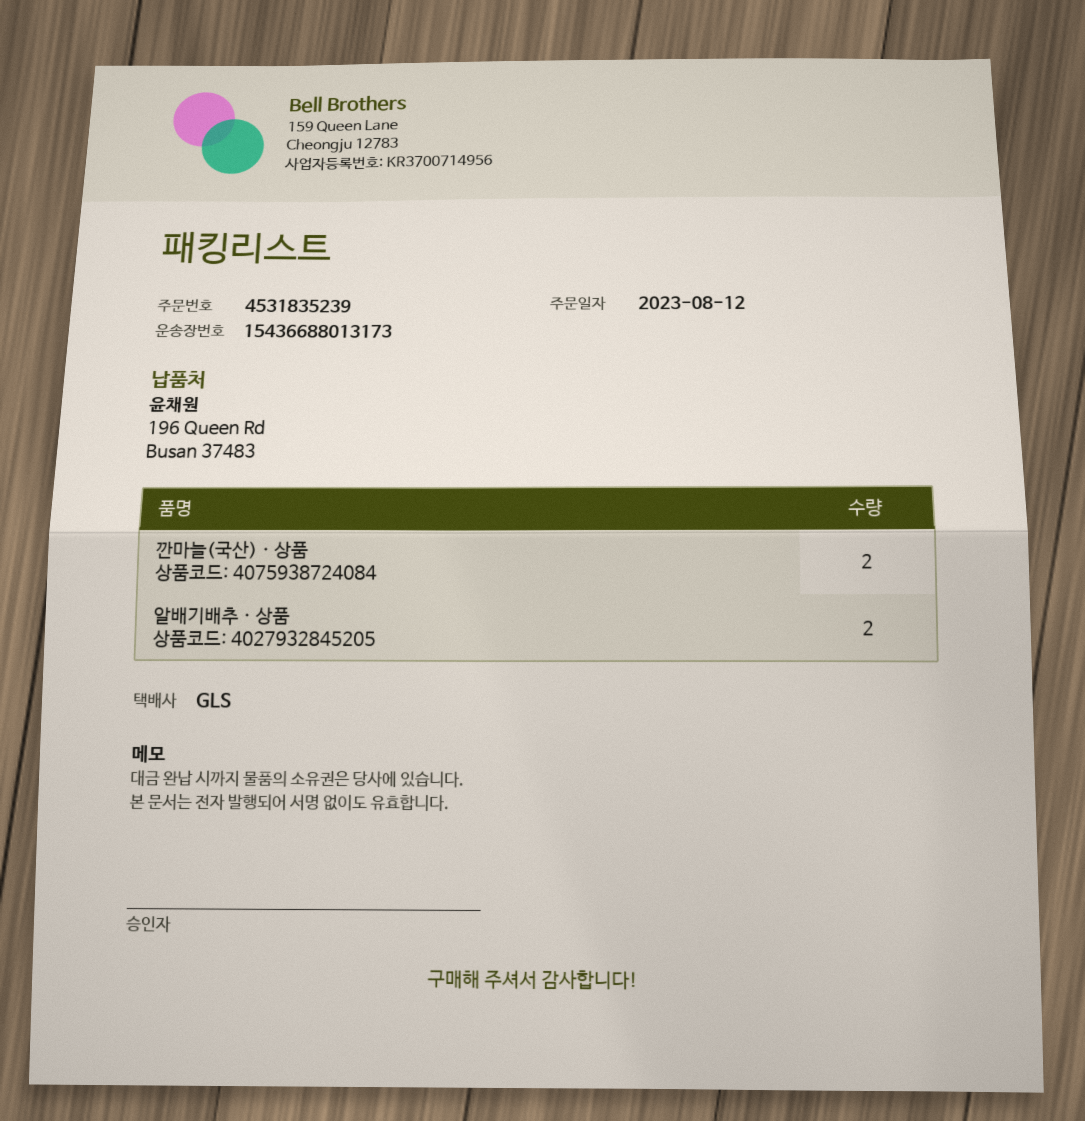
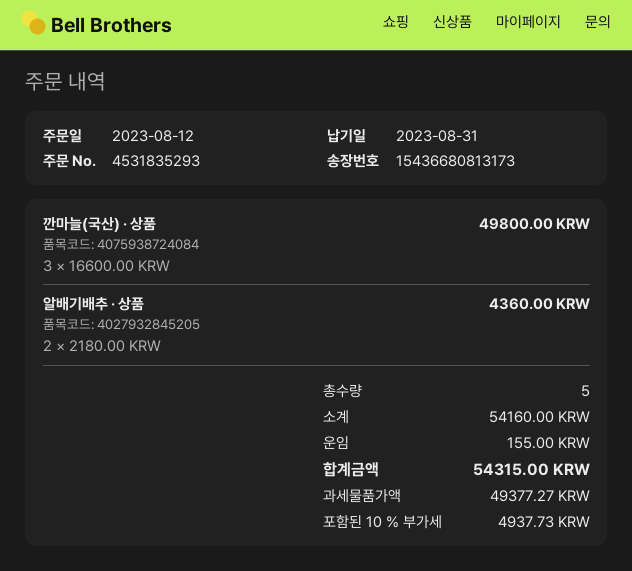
order number: 4531835239 -> 4531835293
tracking number: 15436688013173 -> 15436680813173
깐마늘(국산) · 상품: 2 -> 3

